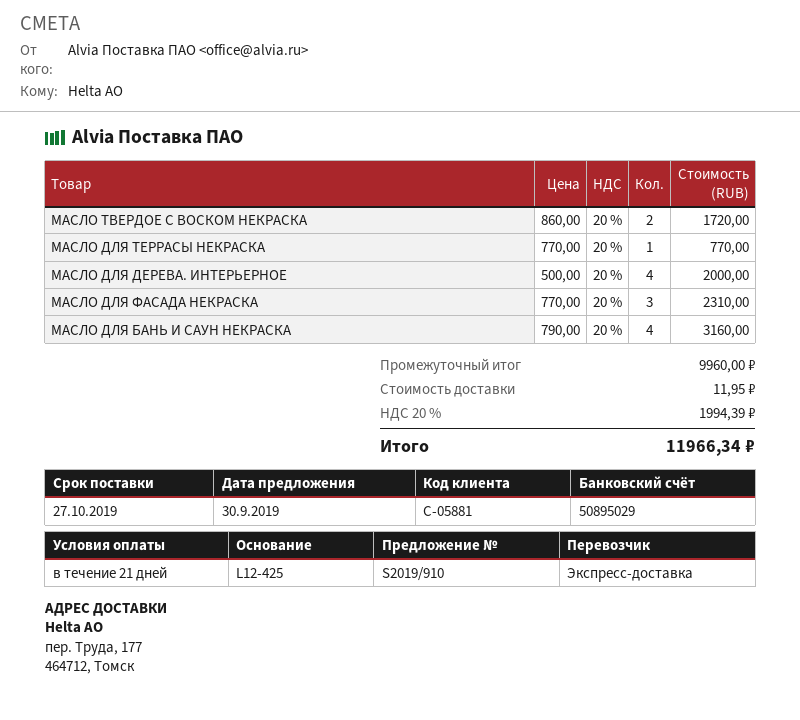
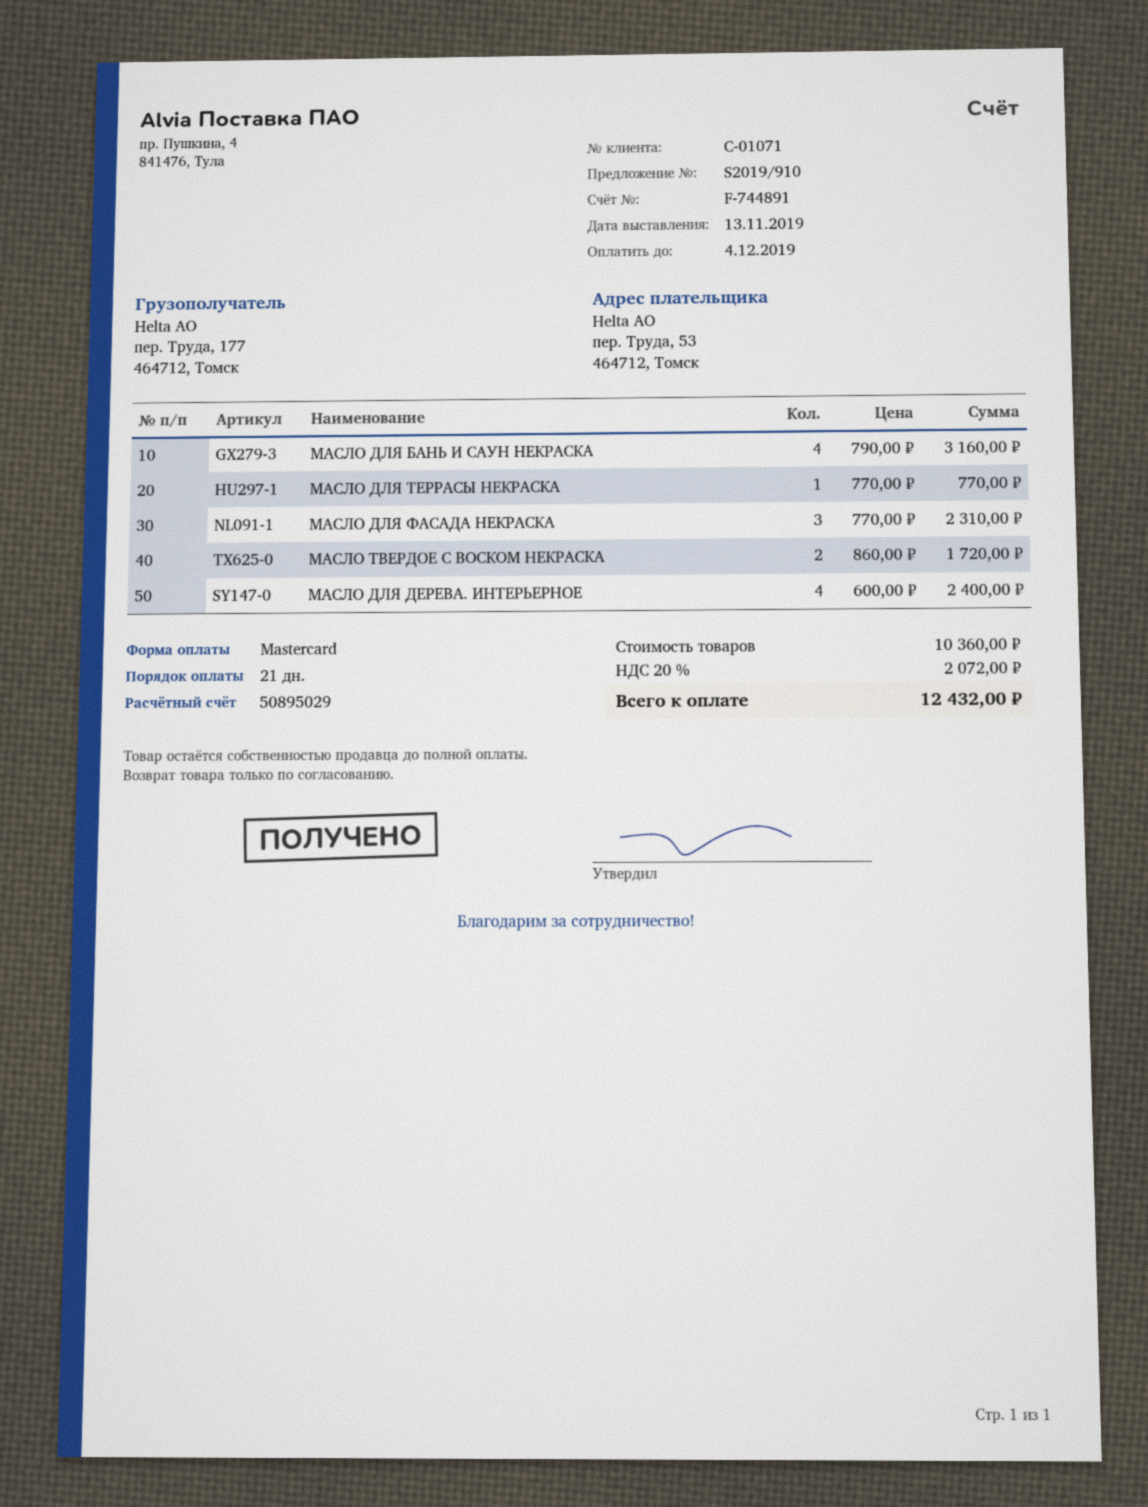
customer number: C-05881 -> C-01071
МАСЛО ДЛЯ ДЕРЕВА. ИНТЕРЬЕРНОЕ: 4 x 500.00 = 2000.00 -> 4 x 600.00 = 2400.00
subtotal: 9960.00 -> 10360.00
shipping: 11.95 -> none
tax: 20% = 1994.39 -> 20% = 2072.00
total: 11966.34 -> 12432.00

